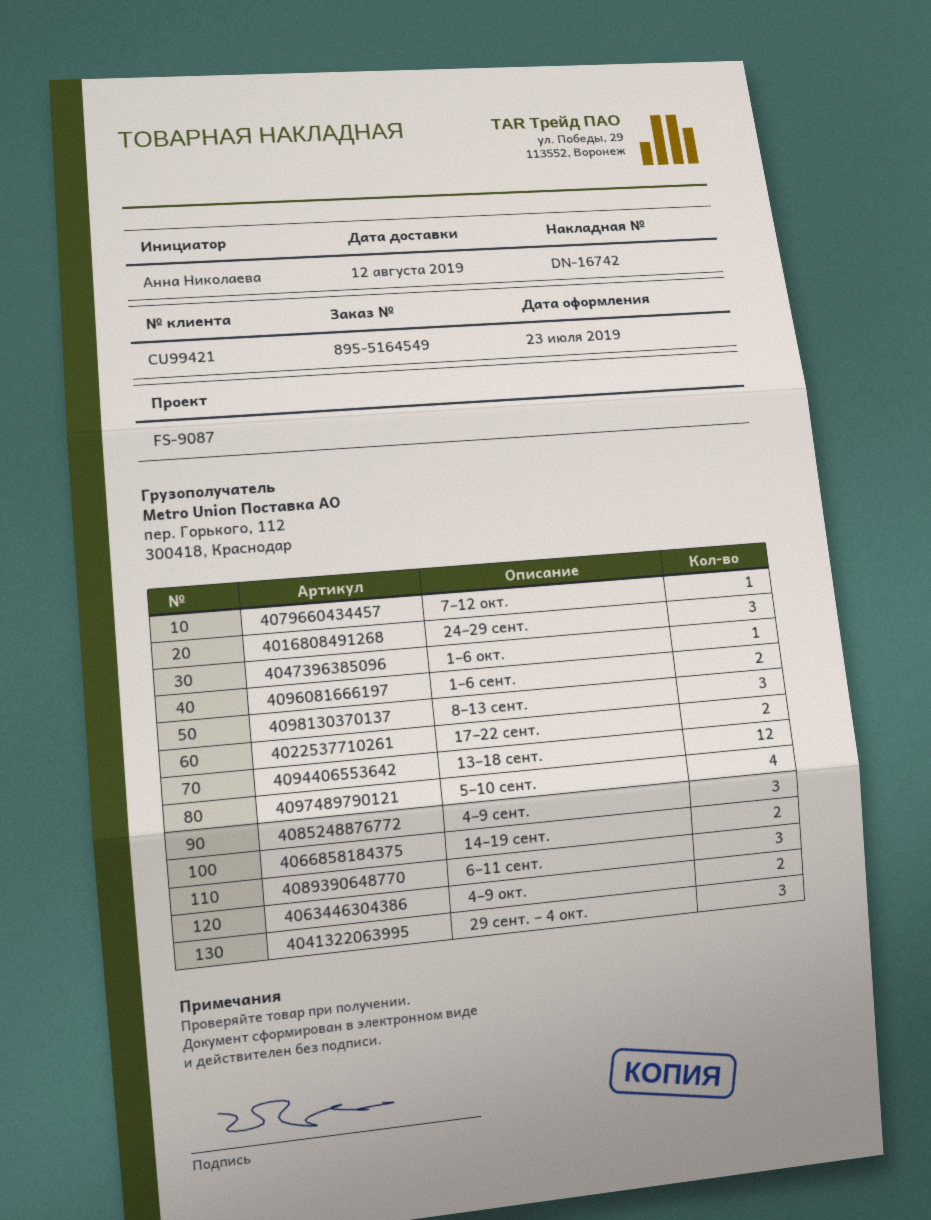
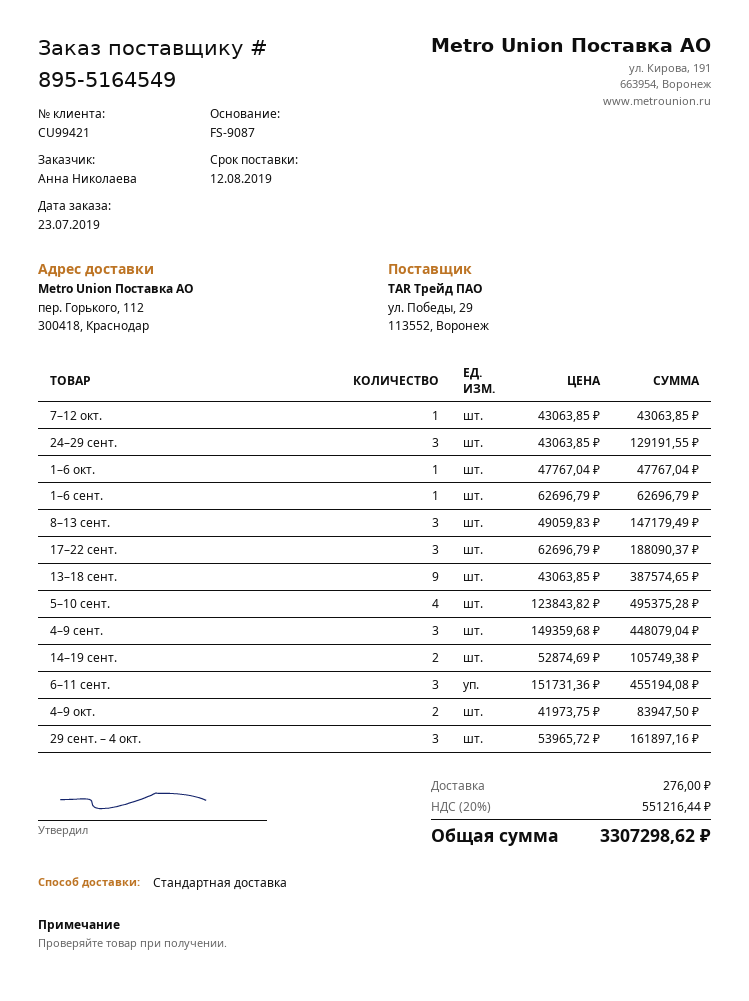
1–6 сент.: 2 -> 1
17–22 сент.: 2 -> 3
13–18 сент.: 12 -> 9

